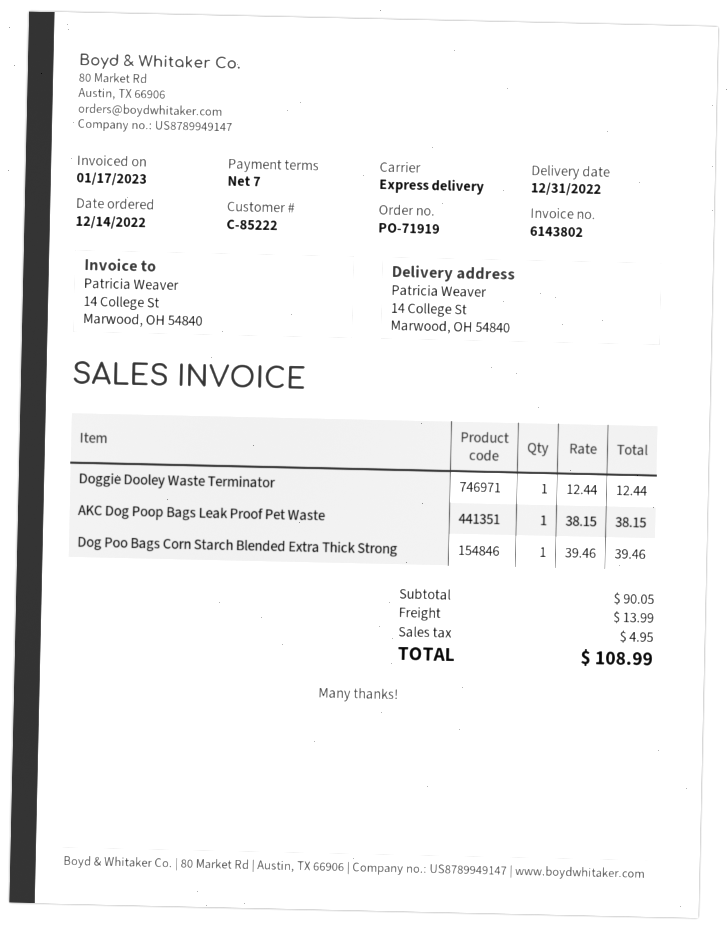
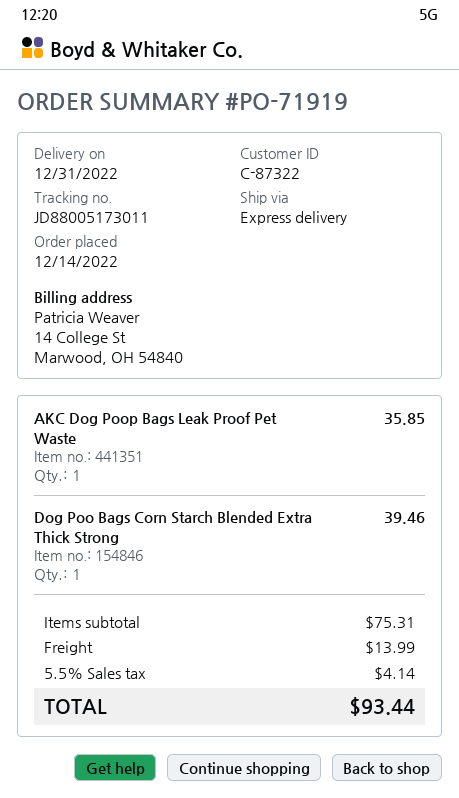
customer number: C-85222 -> C-87322
Doggie Dooley Waste Terminator: 1 for 12.44 -> none
AKC Dog Poop Bags Leak Proof Pet Waste: 1 for 38.15 -> 1 for 35.85
subtotal: 90.05 -> 75.31
tax: 4.95 -> 4.14
total: 108.99 -> 93.44

